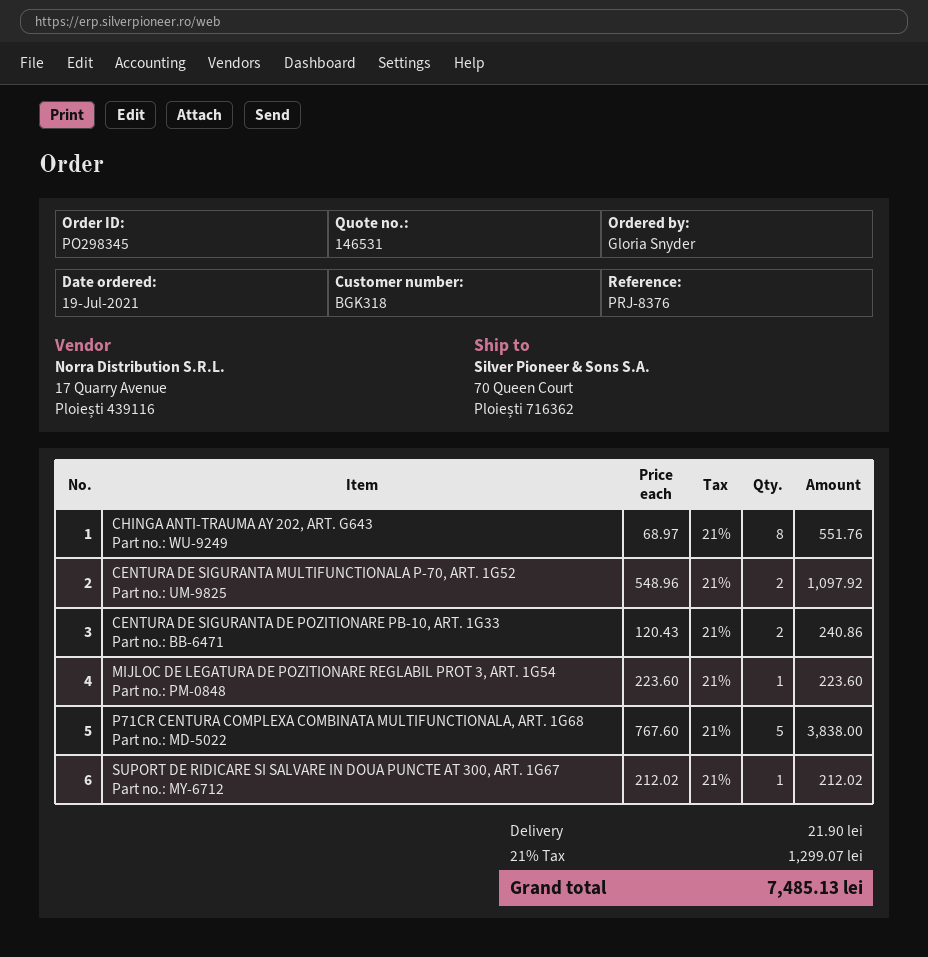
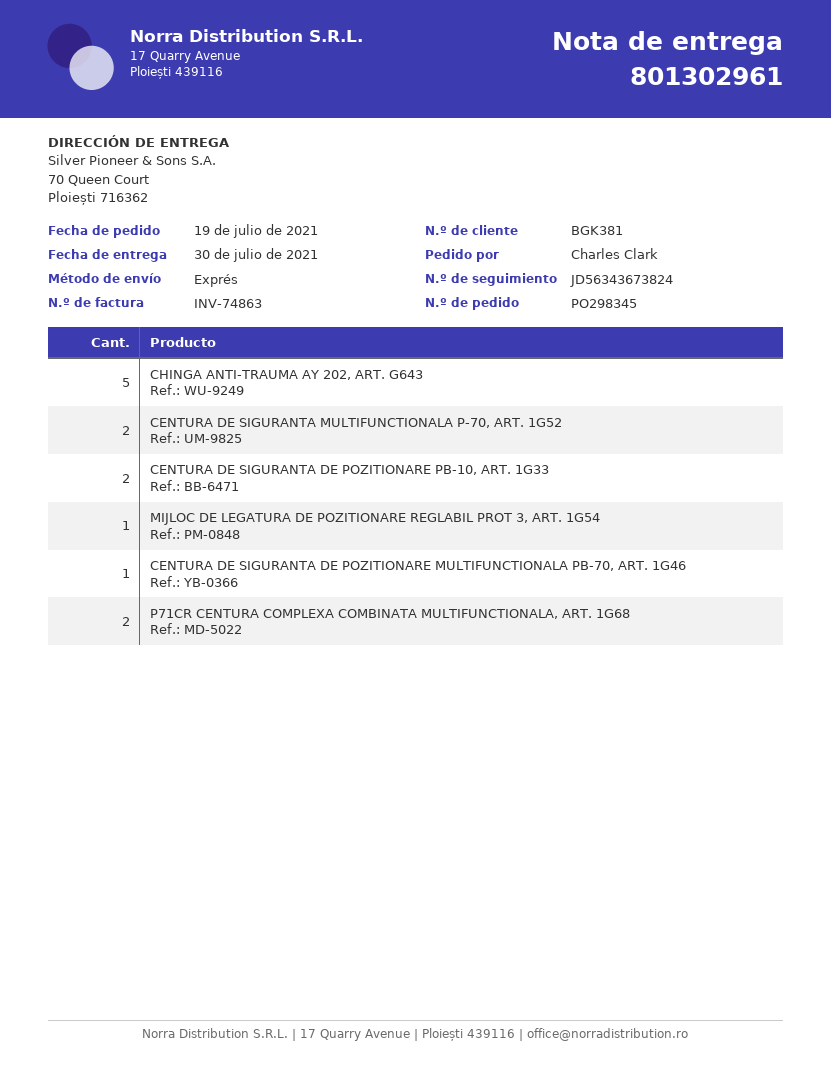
customer number: BGK318 -> BGK381
ordered by: Gloria Snyder -> Charles Clark
CHINGA ANTI-TRAUMA AY 202, ART. G643: 8 -> 5
P71CR CENTURA COMPLEXA COMBINATA MULTIFUNCTIONALA, ART. 1G68: 5 -> 2
SUPORT DE RIDICARE SI SALVARE IN DOUA PUNCTE AT 300, ART. 1G67: 1 -> none
CENTURA DE SIGURANTA DE POZITIONARE MULTIFUNCTIONALA PB-70, ART. 1G46: none -> 1

